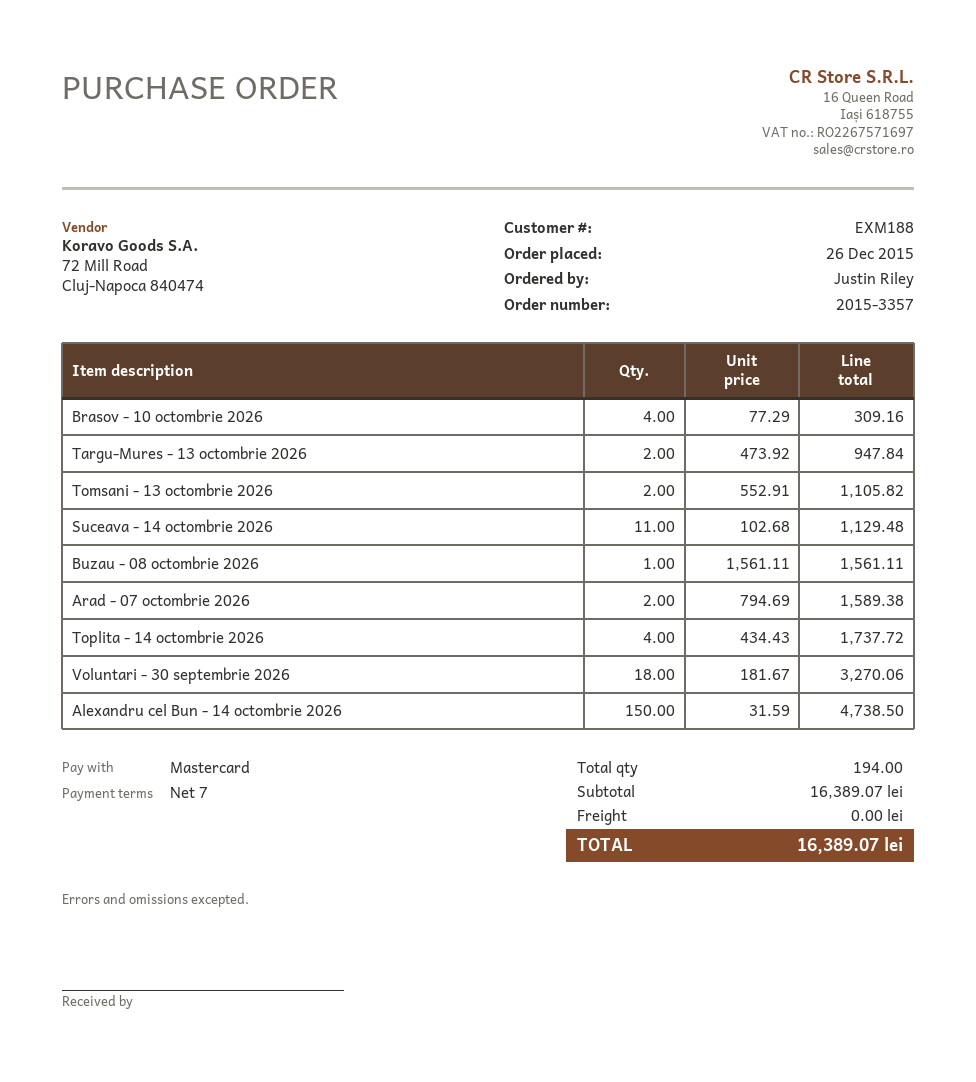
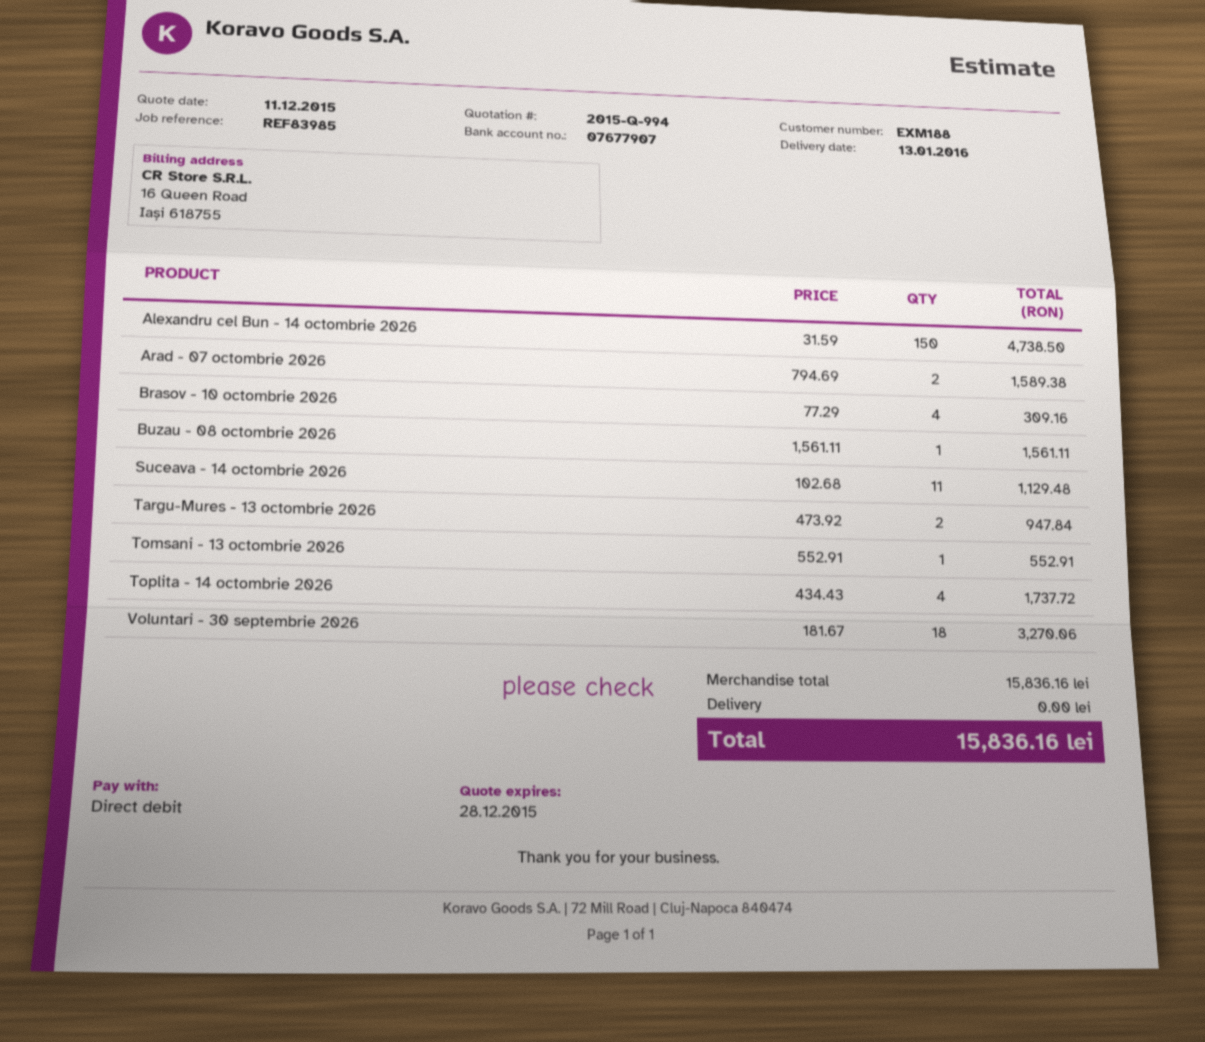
payment method: Mastercard -> direct debit
Tomsani - 13 octombrie 2026: 2 x 552.91 = 1105.82 -> 1 x 552.91 = 552.91
subtotal: 16389.07 -> 15836.16
total: 16389.07 -> 15836.16

